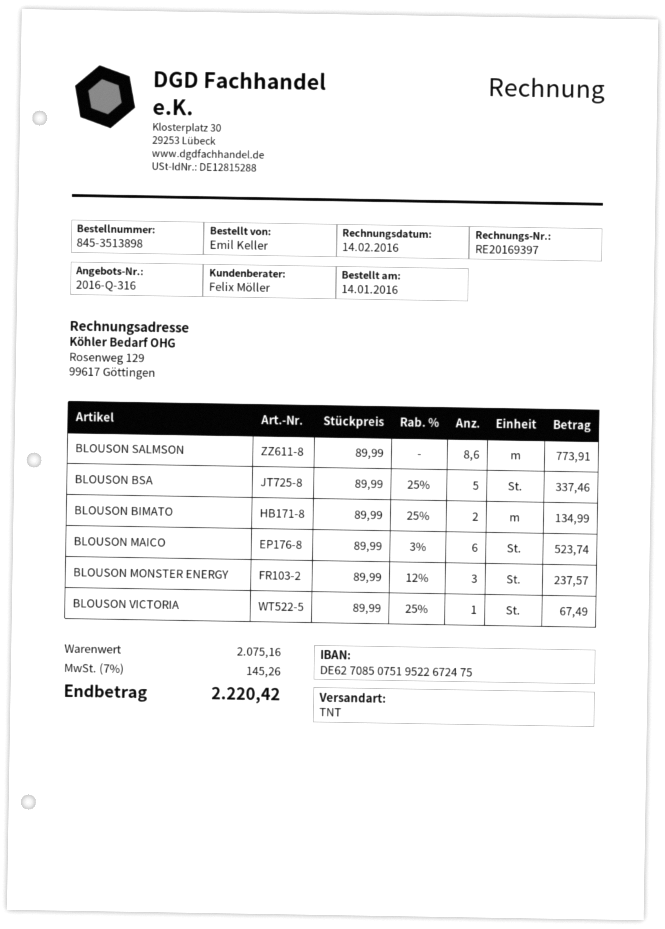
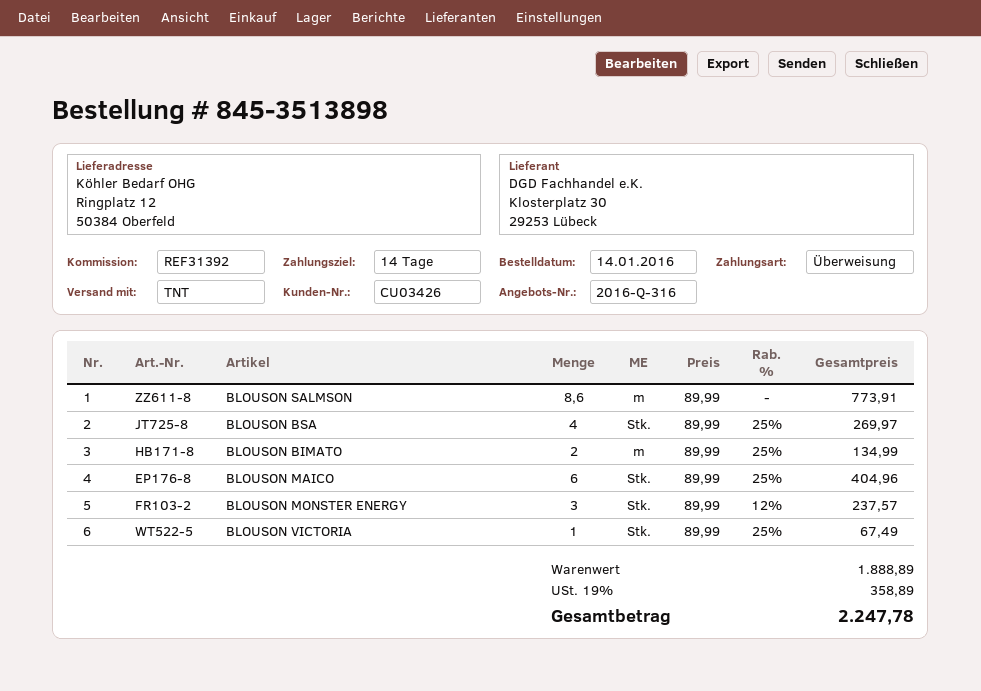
BLOUSON BSA: 5 x 89.99 - 25% = 337.46 -> 4 x 89.99 - 25% = 269.97
BLOUSON MAICO: 6 x 89.99 - 3% = 523.74 -> 6 x 89.99 - 25% = 404.96
subtotal: 2075.16 -> 1888.89
tax: 7% = 145.26 -> 19% = 358.89
total: 2220.42 -> 2247.78

